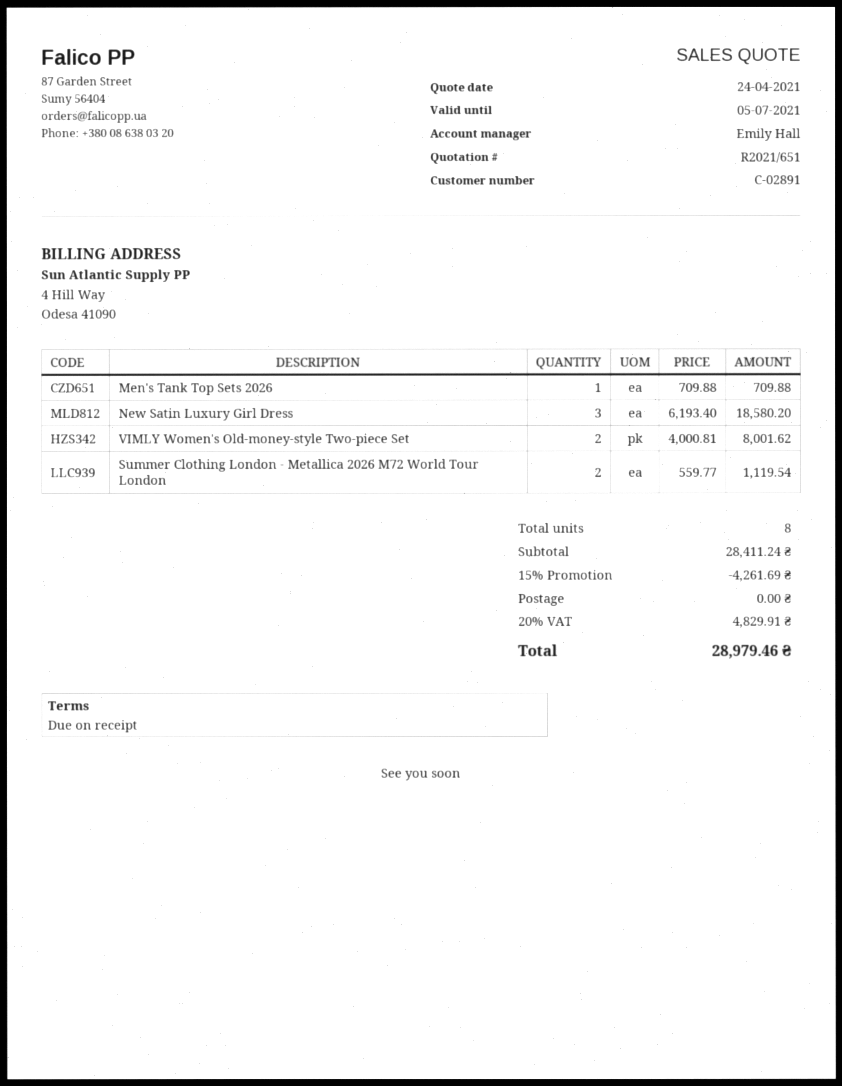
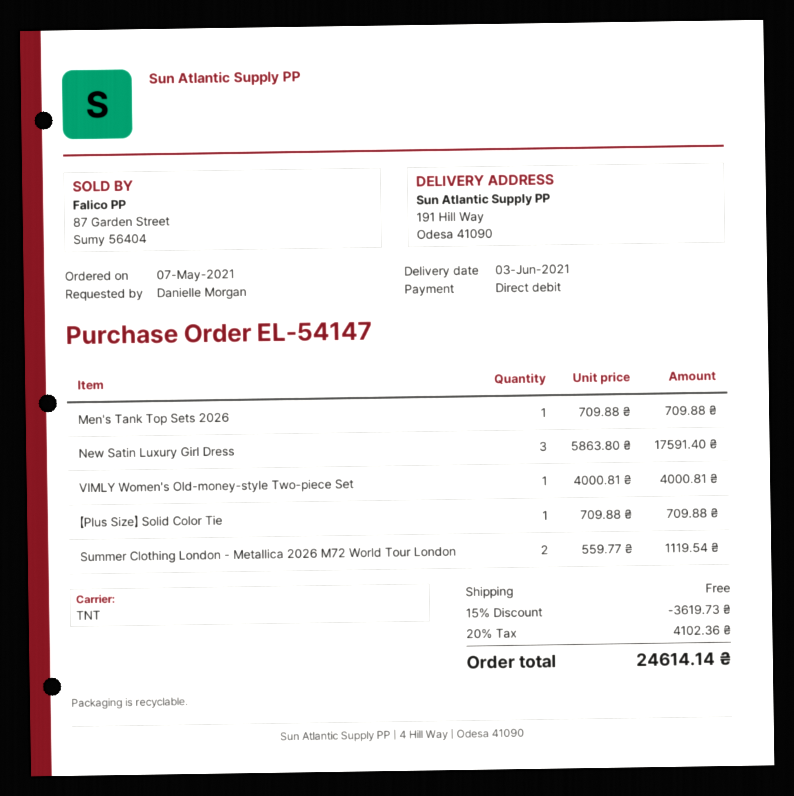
New Satin Luxury Girl Dress: 3 x 6193.40 = 18580.20 -> 3 x 5863.80 = 17591.40
VIMLY Women's Old‑money‑style Two‑piece Set: 2 x 4000.81 = 8001.62 -> 1 x 4000.81 = 4000.81
【Plus Size】 Solid Color Tie: none -> 1 x 709.88 = 709.88
discount: 15% = 4261.69 -> 15% = 3619.73
tax: 20% = 4829.91 -> 20% = 4102.36
total: 28979.46 -> 24614.14

